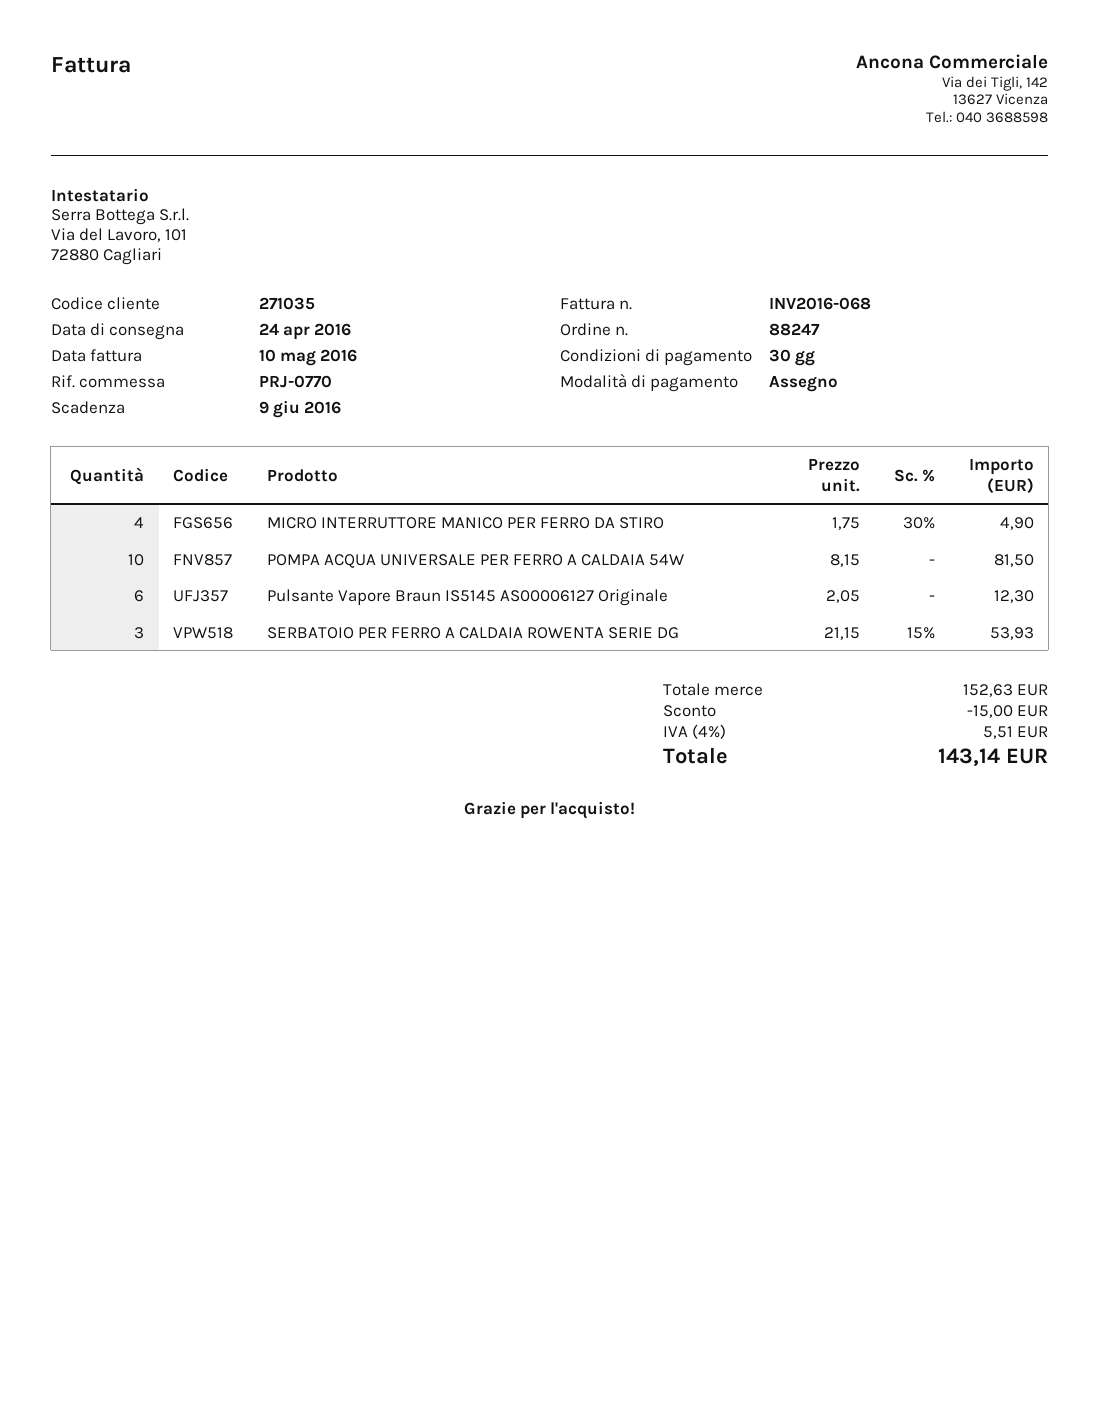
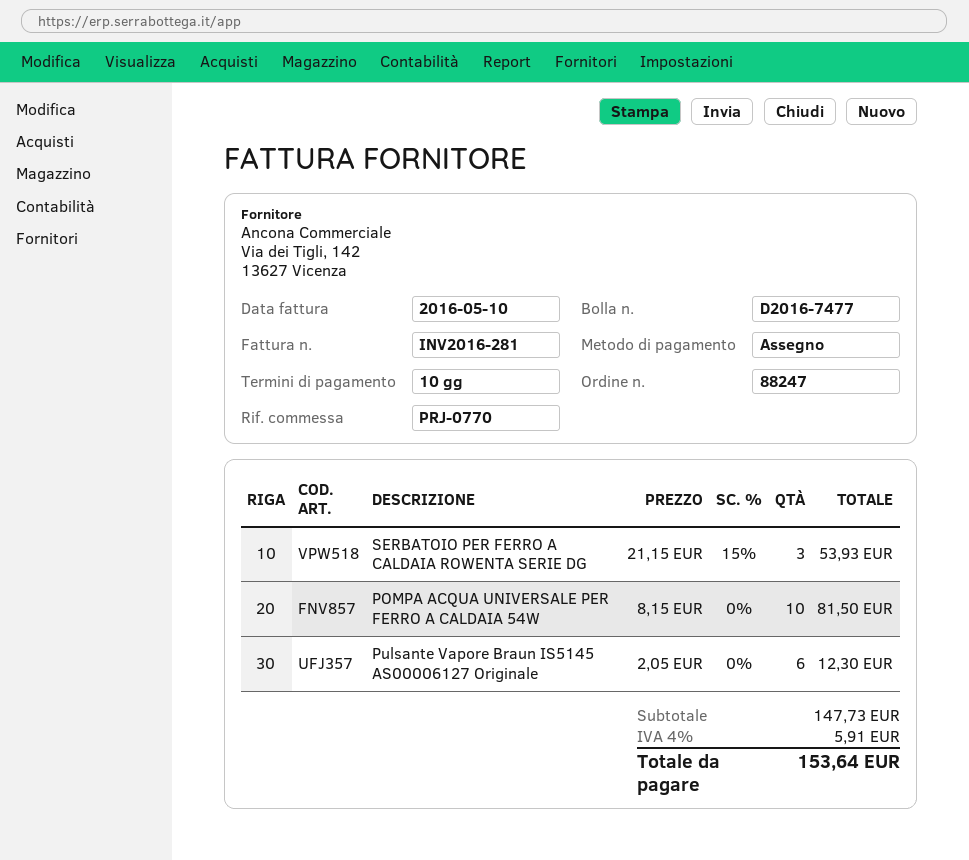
invoice number: INV2016-068 -> INV2016-281
payment terms: 30 days -> 10 days
MICRO INTERRUTTORE MANICO PER FERRO DA STIRO: 4 x 1.75 - 30% = 4.90 -> none
subtotal: 152.63 -> 147.73
discount: 15.00 -> none
tax: 4% = 5.51 -> 4% = 5.91
total: 143.14 -> 153.64

